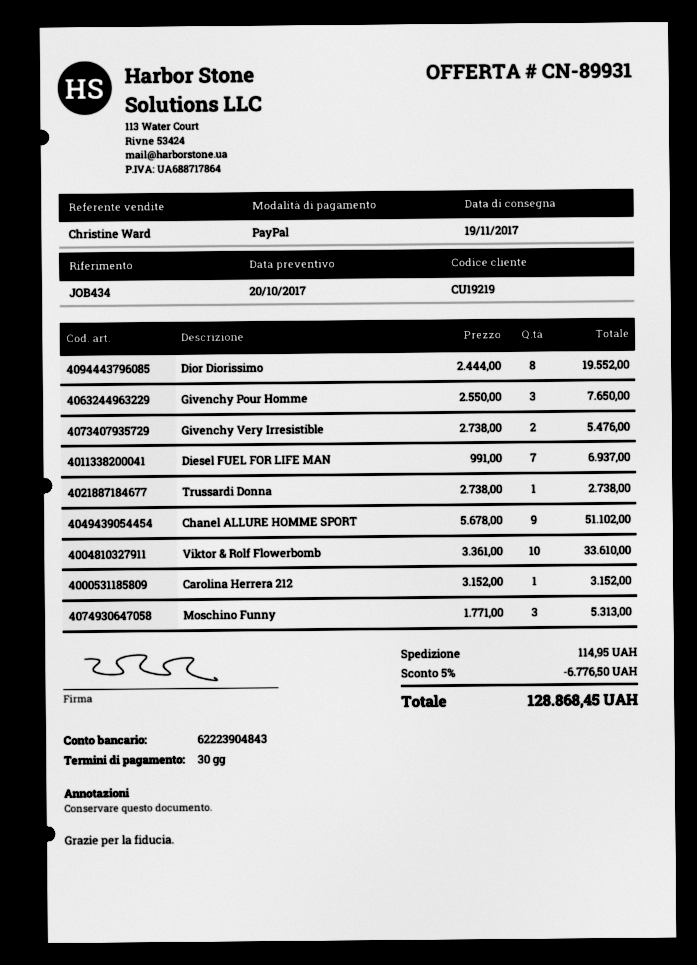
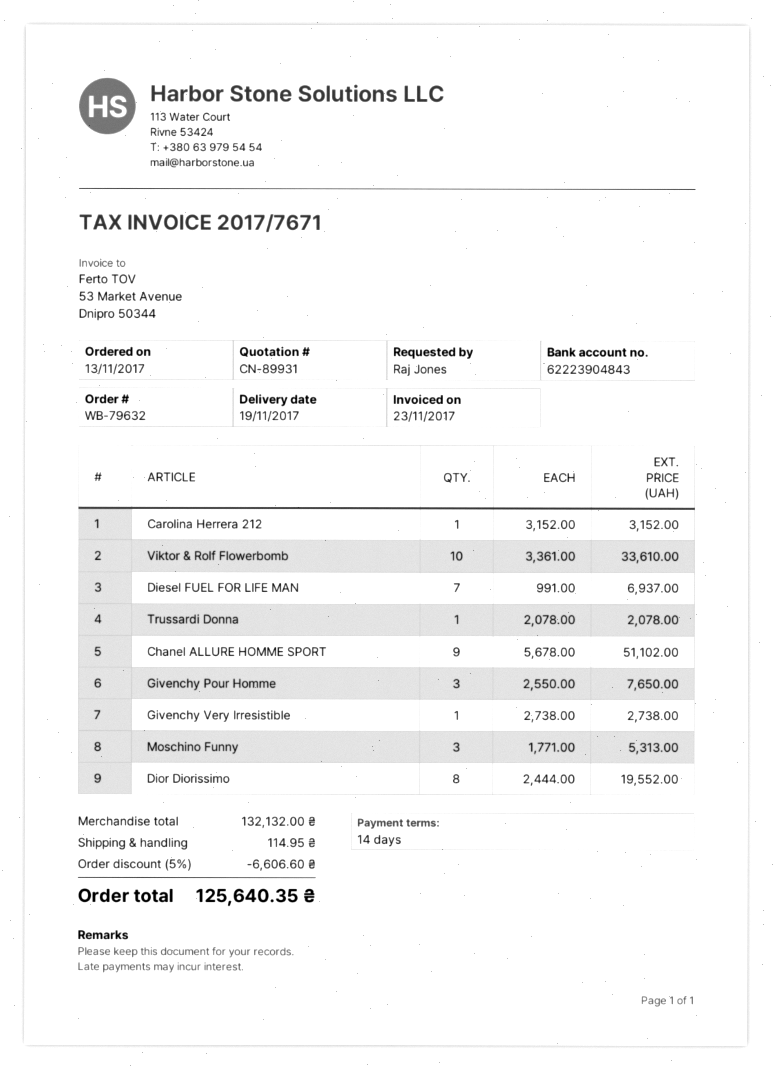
payment terms: 30 days -> 14 days
Givenchy Very Irresistible: 2 x 2738.00 = 5476.00 -> 1 x 2738.00 = 2738.00
Trussardi Donna: 1 x 2738.00 = 2738.00 -> 1 x 2078.00 = 2078.00
discount: 5% = 6776.50 -> 5% = 6606.60
total: 128868.45 -> 125640.35

